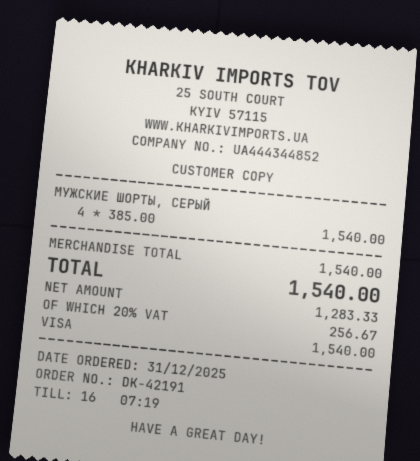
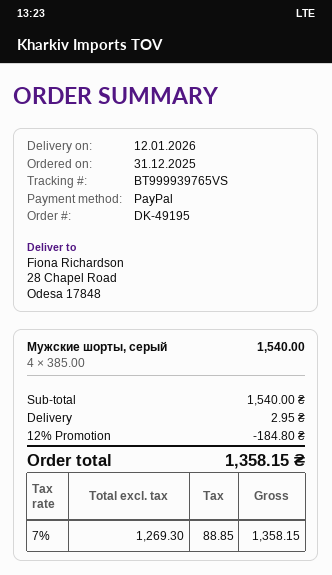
order number: DK-42191 -> DK-49195
payment method: Visa -> PayPal
discount: none -> 12% = 184.80
shipping: none -> 2.95
net: 1283.33 -> 1269.30
tax: 20% = 256.67 -> 7% = 88.85
total: 1540.00 -> 1358.15

